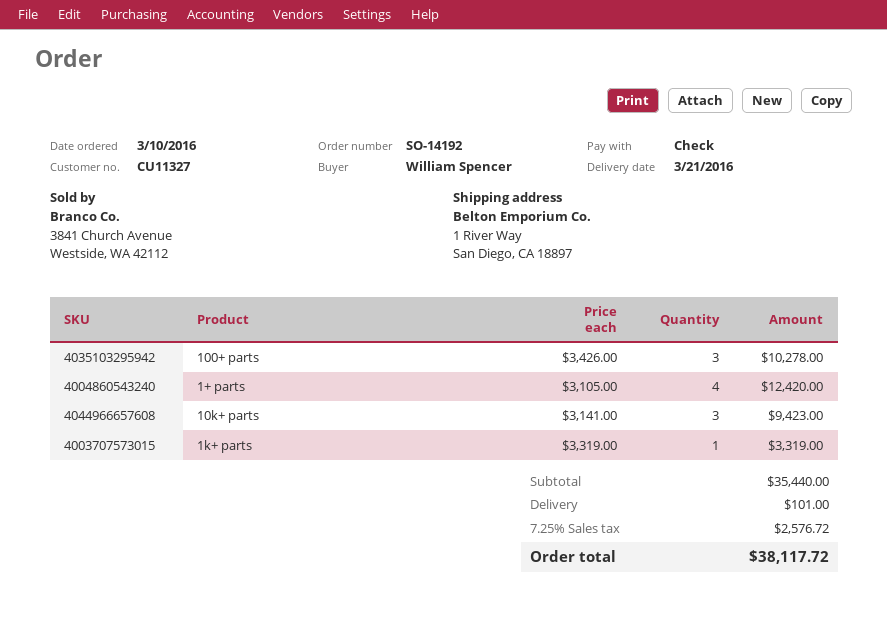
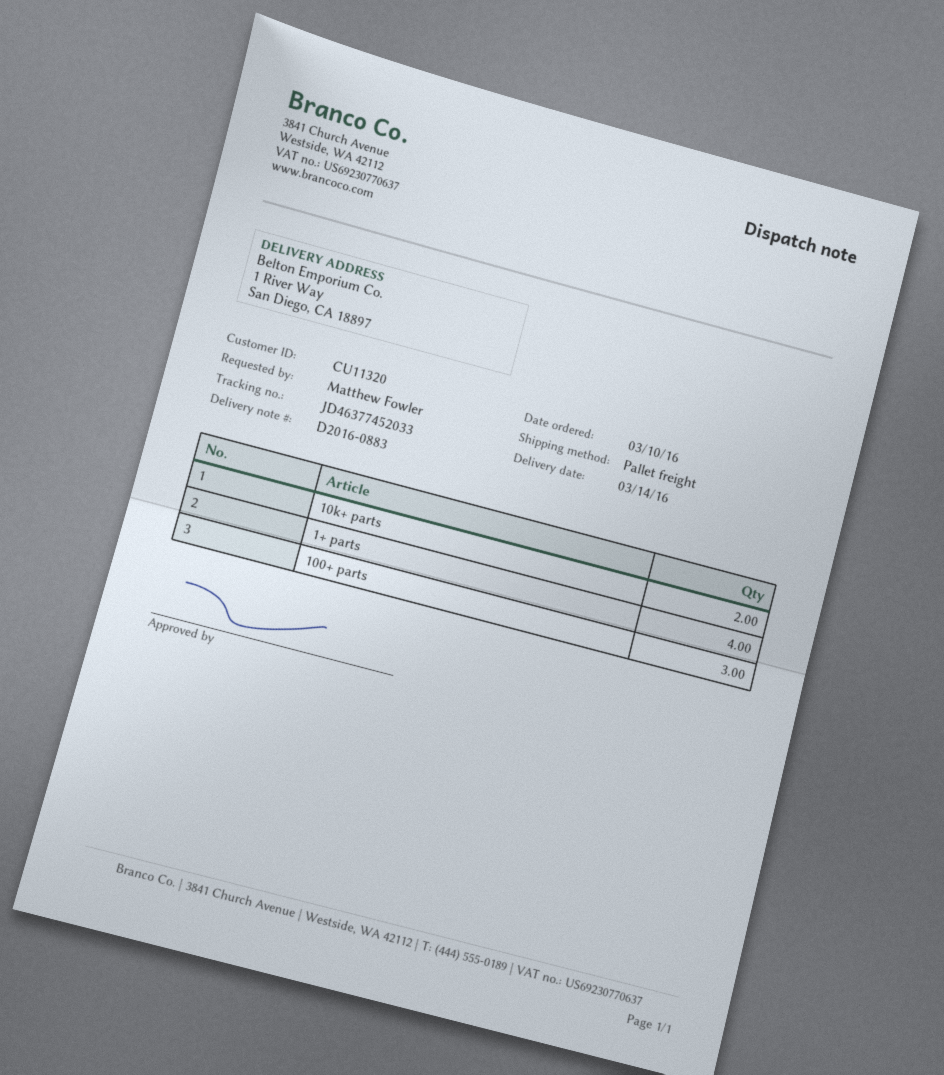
delivery date: 2016-03-21 -> 2016-03-14
customer number: CU11327 -> CU11320
ordered by: William Spencer -> Matthew Fowler
10k+ parts: 3 -> 2
1k+ parts: 1 -> none

